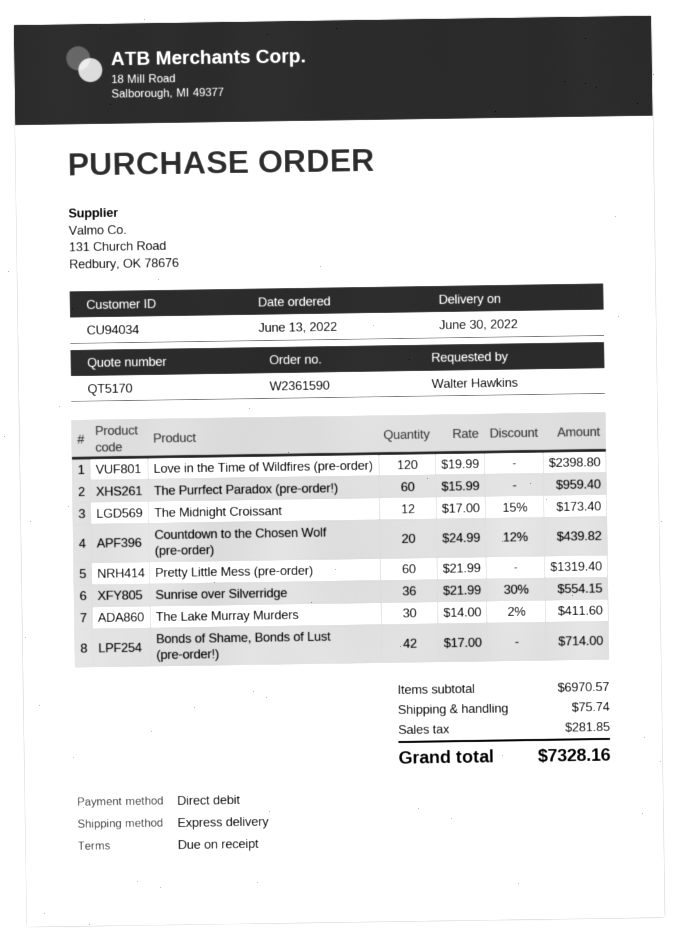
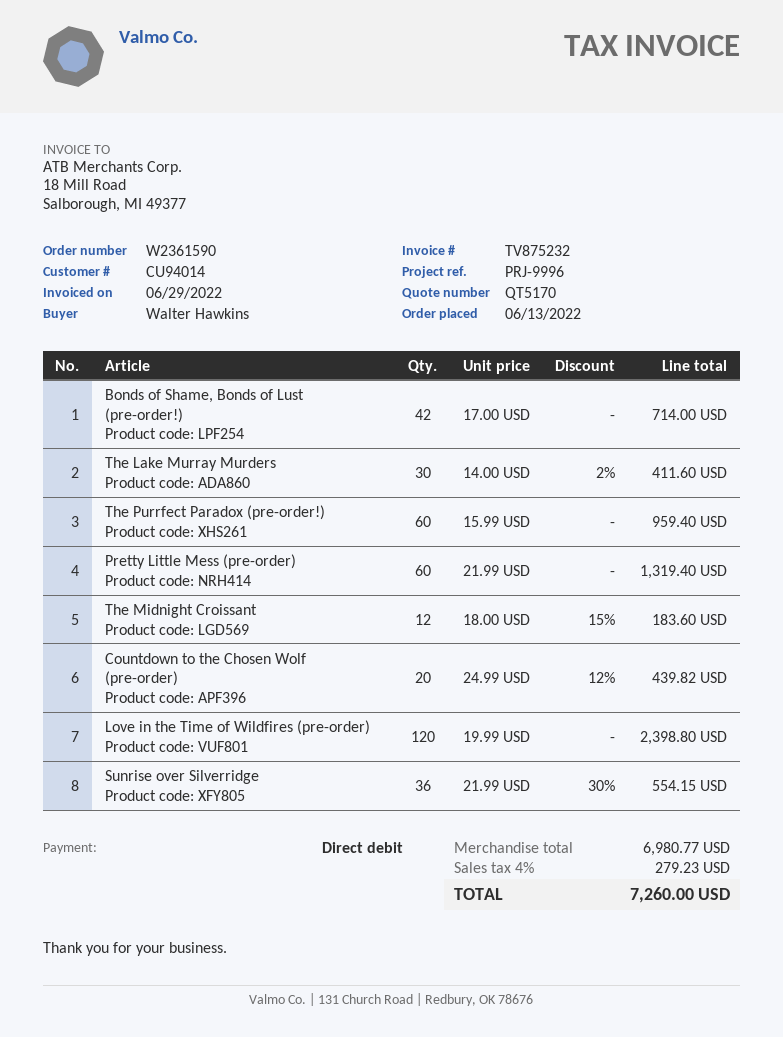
customer number: CU94034 -> CU94014
The Midnight Croissant: 12 x 17.00 - 15% = 173.40 -> 12 x 18.00 - 15% = 183.60
subtotal: 6970.57 -> 6980.77
shipping: 75.74 -> none
tax: 281.85 -> 279.23
total: 7328.16 -> 7260.00

